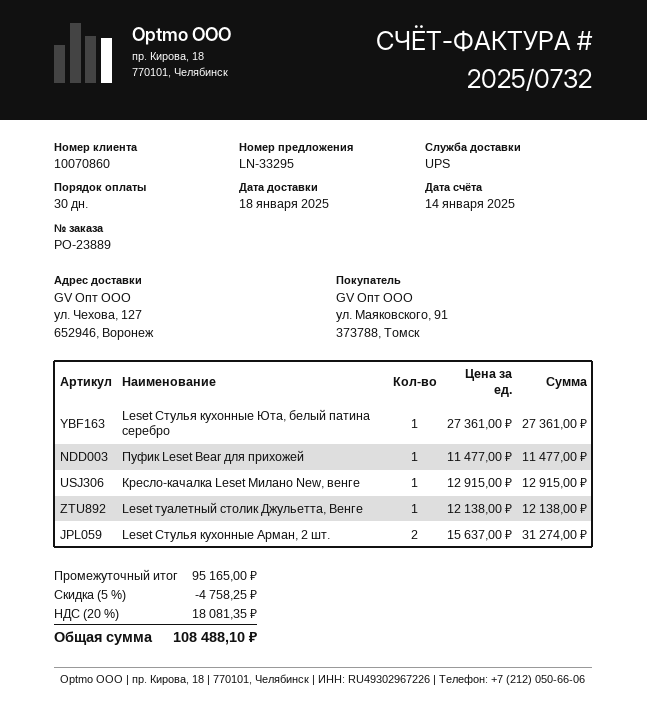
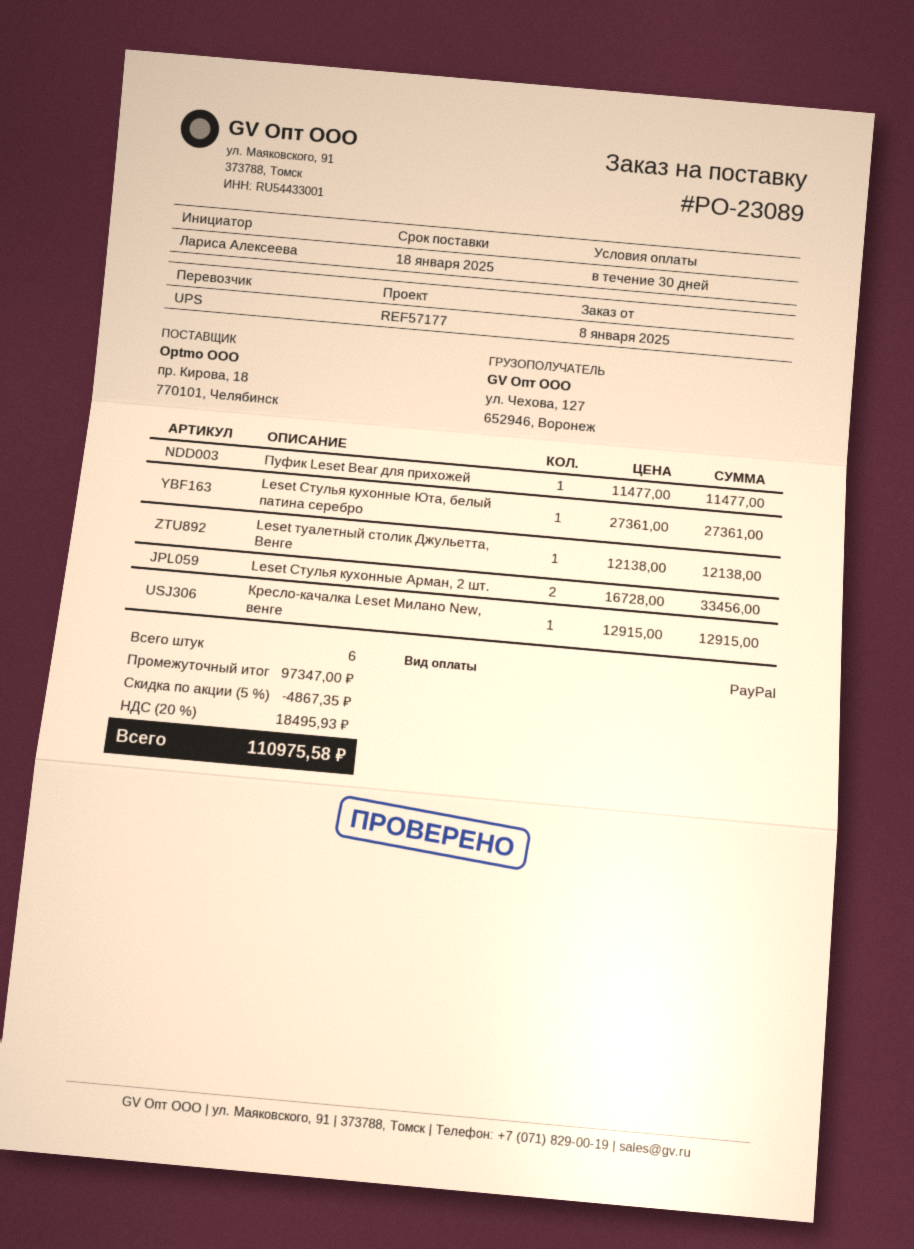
order number: PO-23889 -> PO-23089
Leset Стулья кухонные Арман, 2 шт.: 2 x 15637.00 = 31274.00 -> 2 x 16728.00 = 33456.00
subtotal: 95165.00 -> 97347.00
discount: 5% = 4758.25 -> 5% = 4867.35
tax: 20% = 18081.35 -> 20% = 18495.93
total: 108488.10 -> 110975.58

